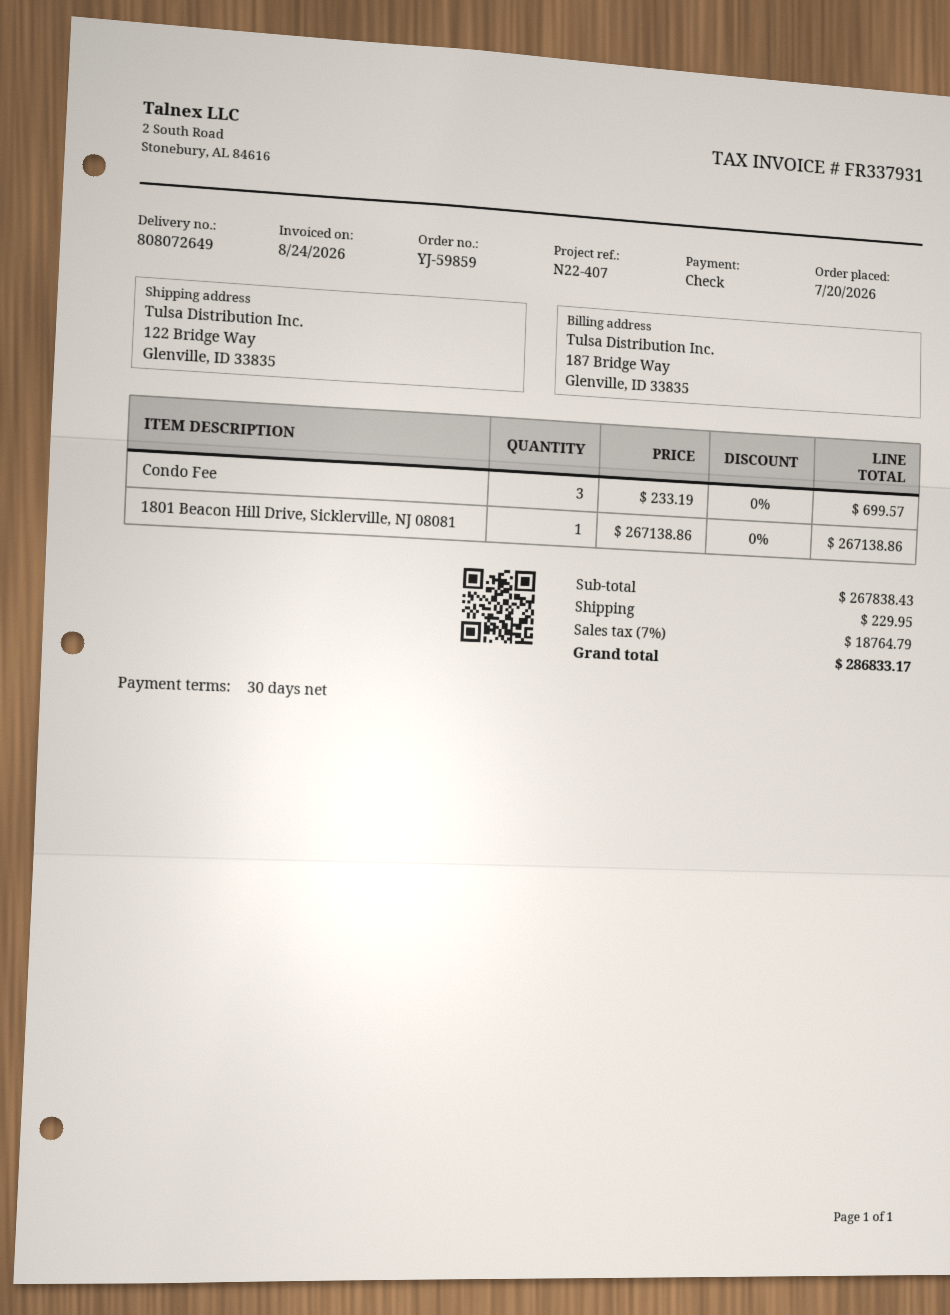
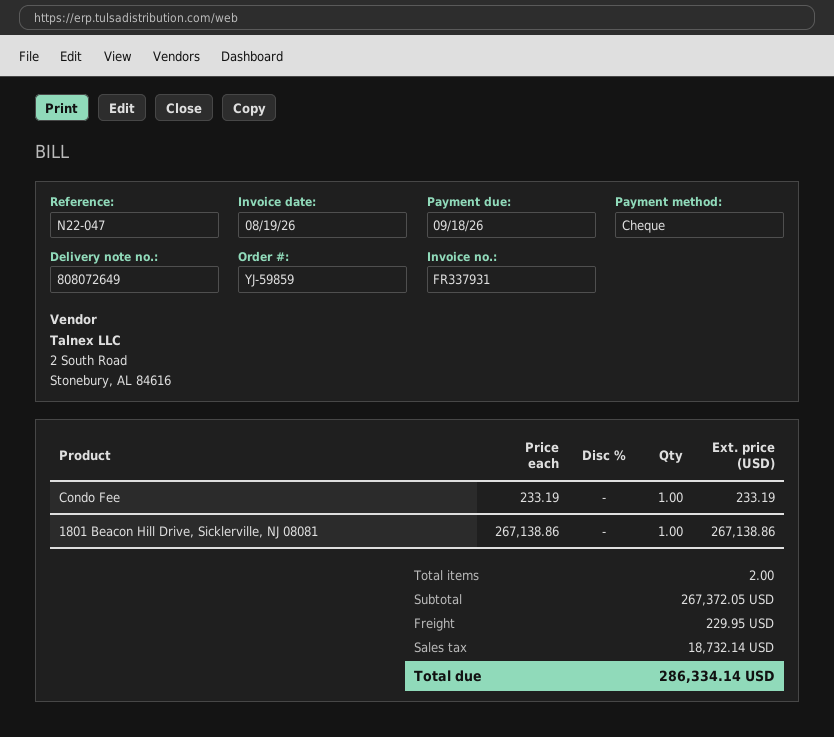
invoice date: 2026-08-24 -> 2026-08-19
reference: N22-407 -> N22-047
Condo Fee: 3 x 233.19 = 699.57 -> 1 x 233.19 = 233.19
subtotal: 267838.43 -> 267372.05
tax: 18764.79 -> 18732.14
total: 286833.17 -> 286334.14

